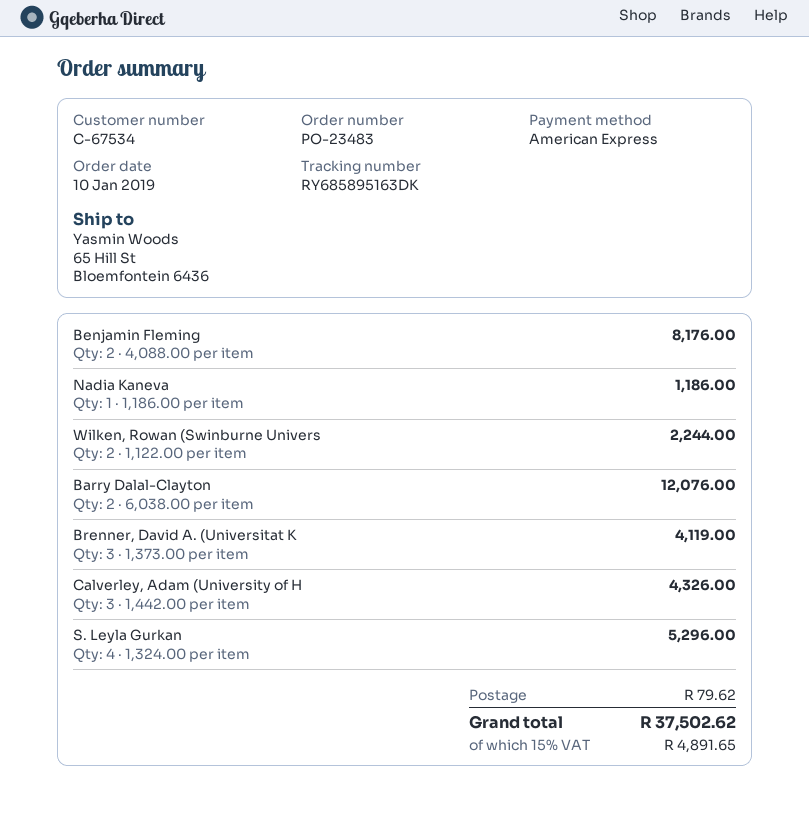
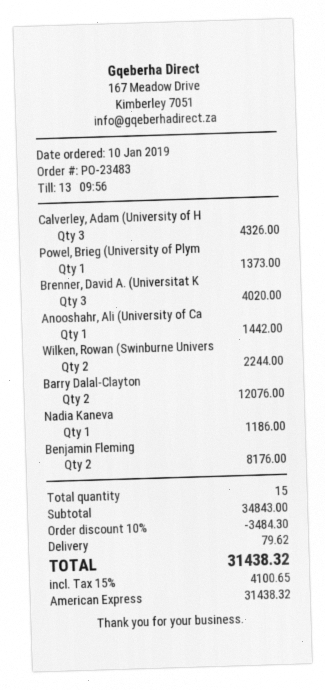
Brenner, David A. (Universitat K: 3 for 4119.00 -> 3 for 4020.00
S. Leyla Gurkan: 4 for 5296.00 -> none
Powel, Brieg (University of Plym: none -> 1 for 1373.00
Anooshahr, Ali (University of Ca: none -> 1 for 1442.00
discount: none -> 10% = 3484.30
tax: 15% = 4891.65 -> 15% = 4100.65
total: 37502.62 -> 31438.32

